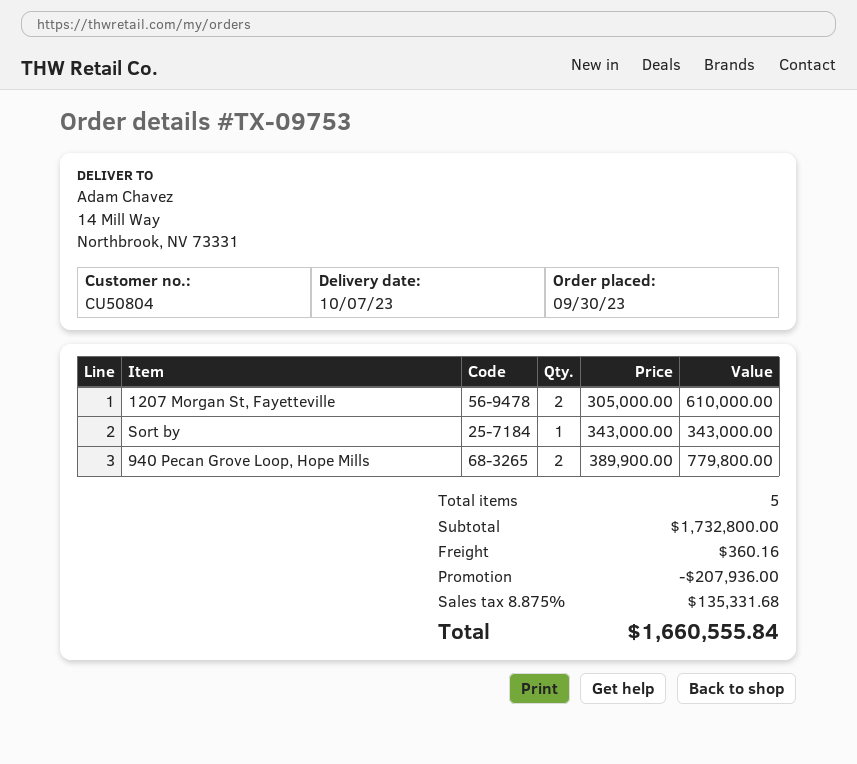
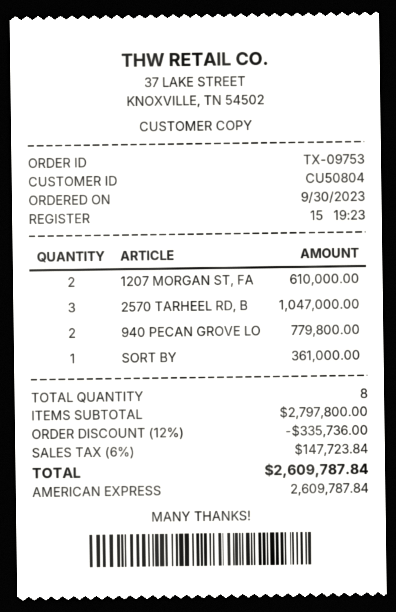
Sort by: 1 for 343000.00 -> 1 for 361000.00
2570 TARHEEL RD, B: none -> 3 for 1047000.00
total quantity: 5 -> 8
subtotal: 1732800.00 -> 2797800.00
discount: 207936.00 -> 335736.00
shipping: 360.16 -> none
tax: 8.875% = 135331.68 -> 6% = 147723.84
total: 1660555.84 -> 2609787.84

